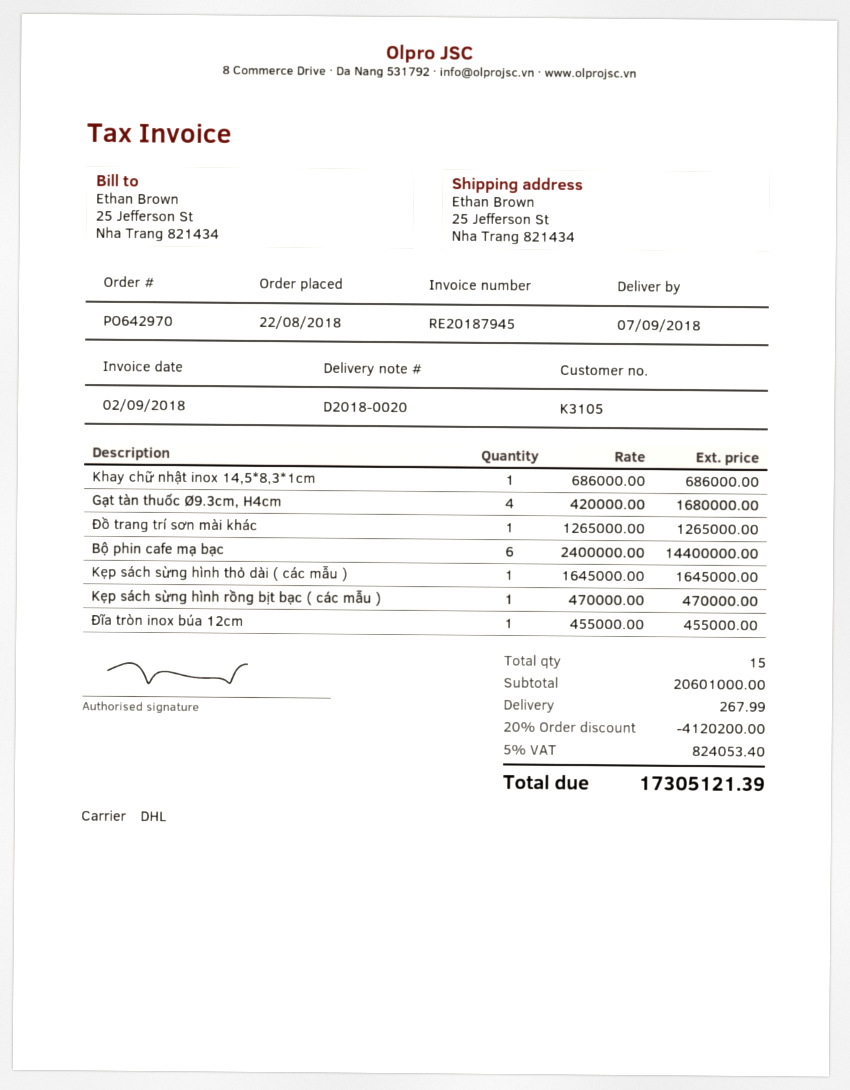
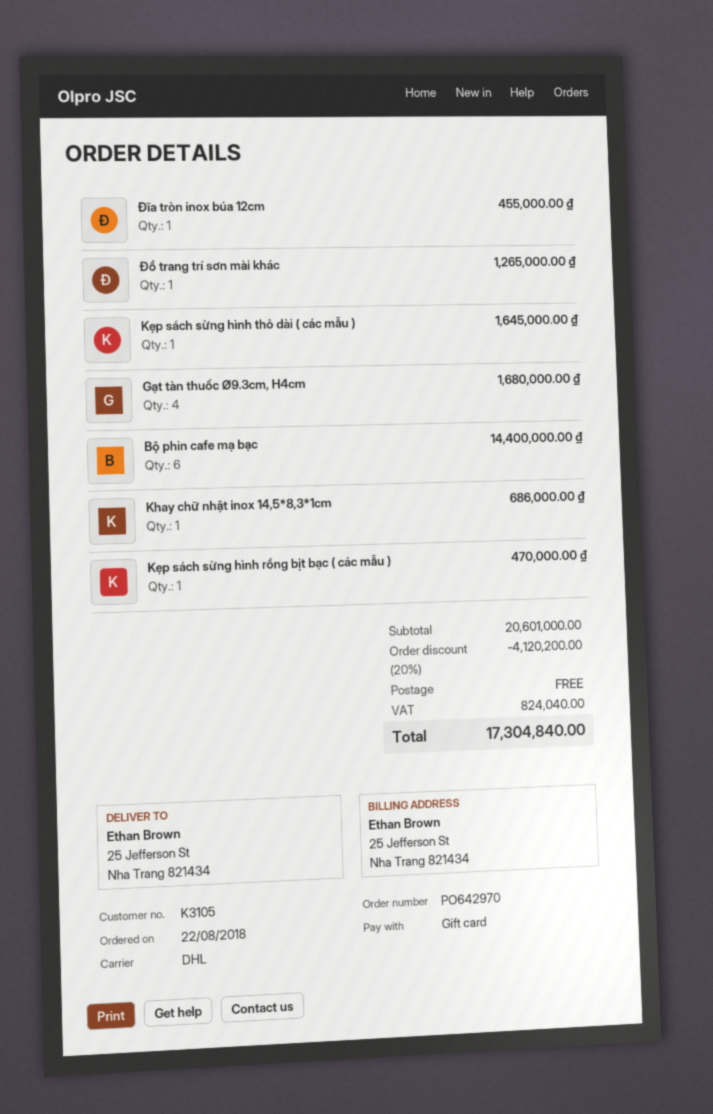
shipping: 267.99 -> 0.00
tax: 824053.40 -> 824040.00
total: 17305121.39 -> 17304840.00

